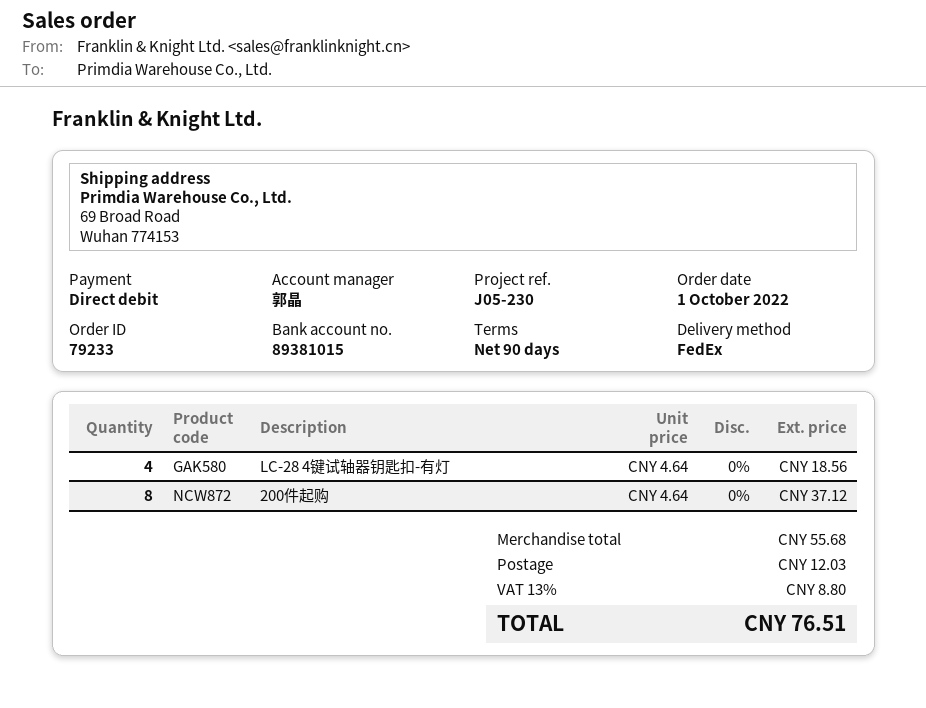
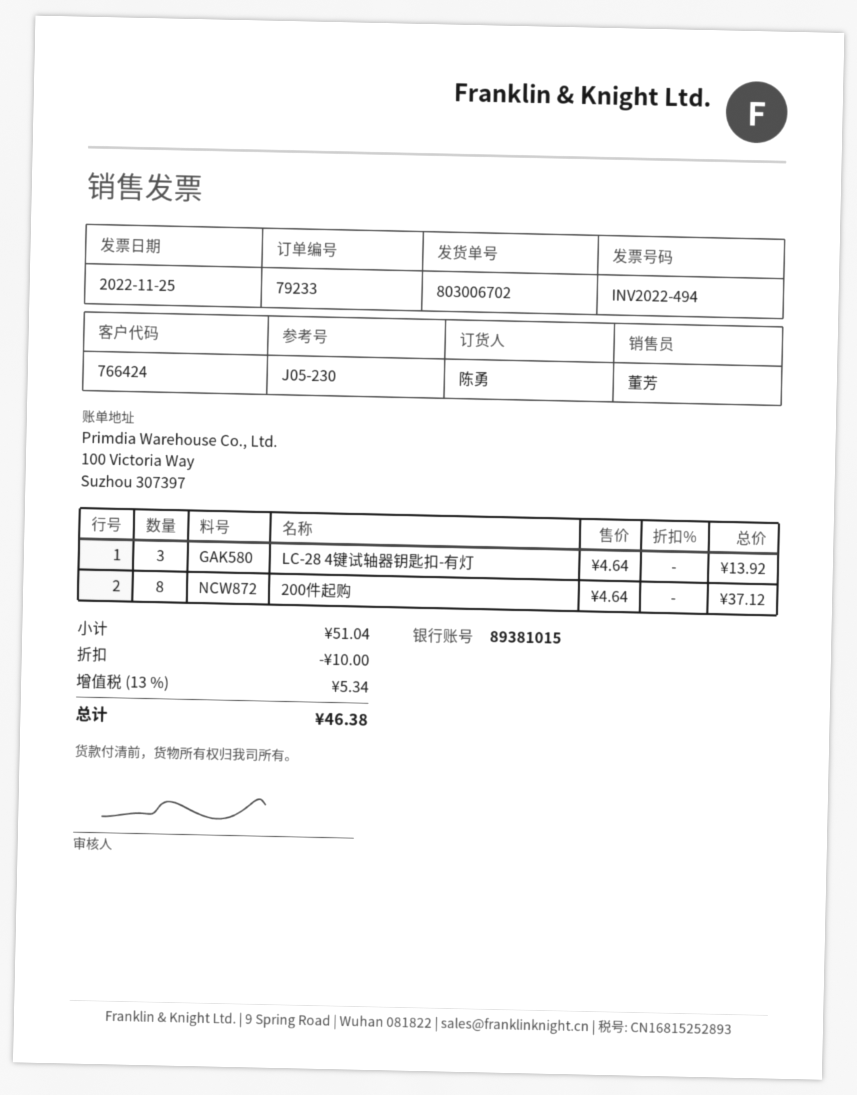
sales rep: 郭晶 -> 董芳
LC-28 4键试轴器钥匙扣-有灯: 4 x 4.64 = 18.56 -> 3 x 4.64 = 13.92
subtotal: 55.68 -> 51.04
discount: none -> 10.00
shipping: 12.03 -> none
tax: 13% = 8.80 -> 13% = 5.34
total: 76.51 -> 46.38

